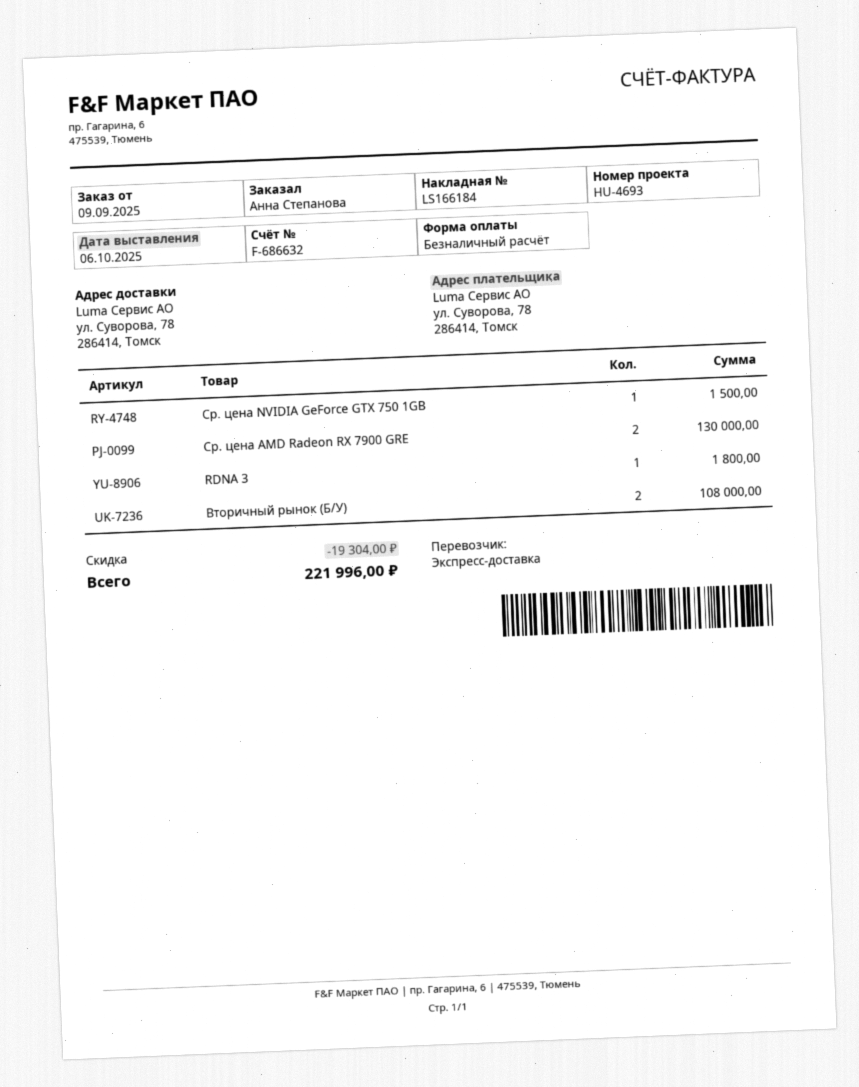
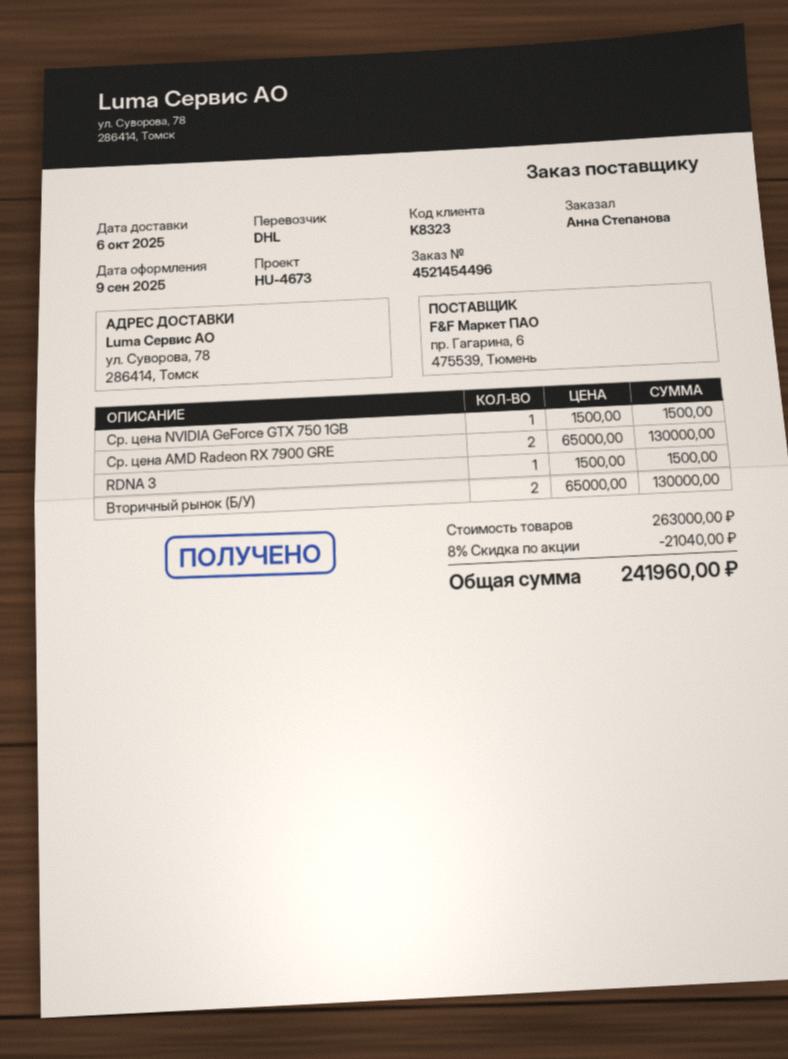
reference: HU-4693 -> HU-4673
shipping method: express -> DHL
RDNA 3: 1 for 1800.00 -> 1 for 1500.00
Вторичный рынок (Б/У): 2 for 108000.00 -> 2 for 130000.00
discount: 19304.00 -> 21040.00
total: 221996.00 -> 241960.00

